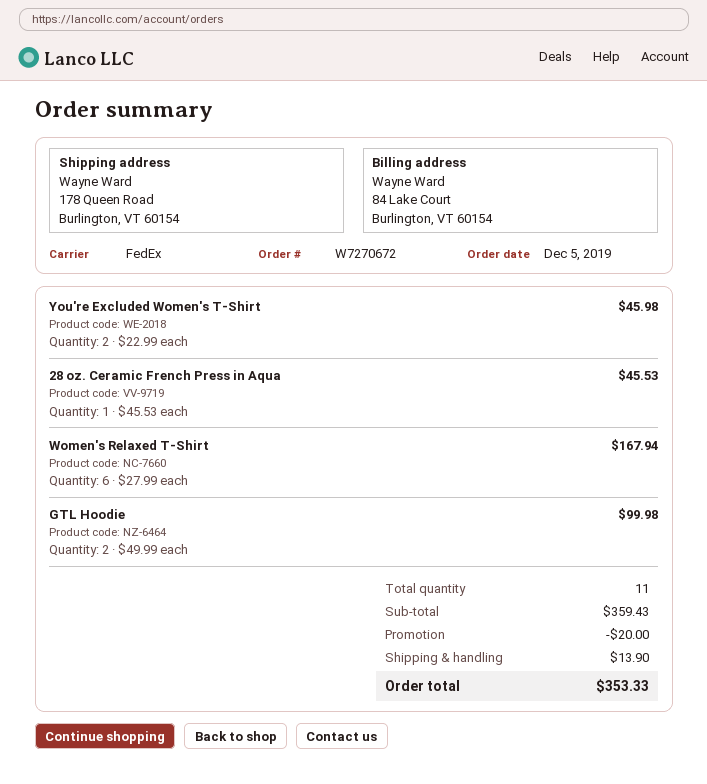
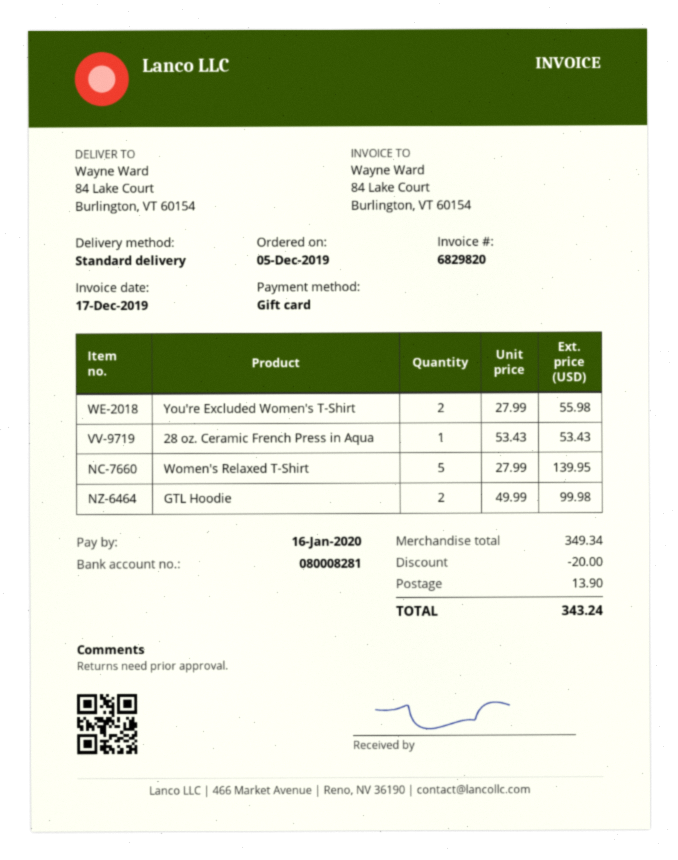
shipping method: FedEx -> standard
ship to: 178 Queen Road, Burlington, VT 60154 -> 84 Lake Court, Burlington, VT 60154
You're Excluded Women's T-Shirt: 2 x 22.99 = 45.98 -> 2 x 27.99 = 55.98
28 oz. Ceramic French Press in Aqua: 1 x 45.53 = 45.53 -> 1 x 53.43 = 53.43
Women's Relaxed T-Shirt: 6 x 27.99 = 167.94 -> 5 x 27.99 = 139.95
subtotal: 359.43 -> 349.34
total: 353.33 -> 343.24

